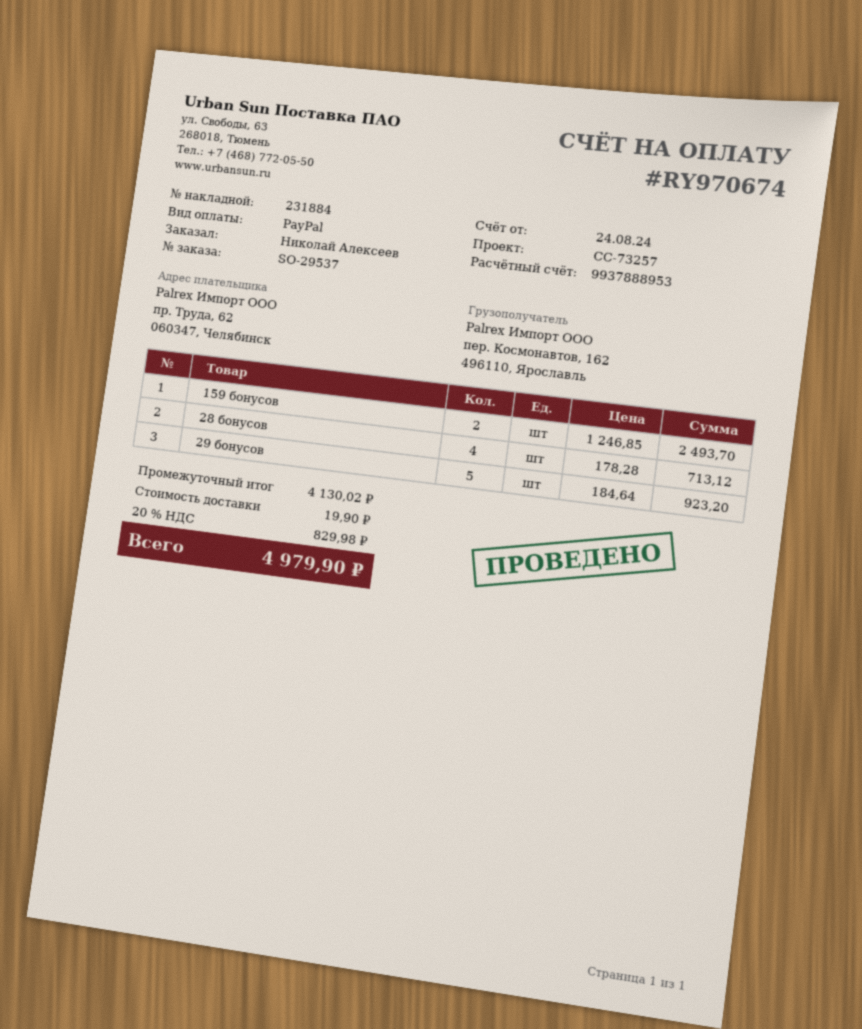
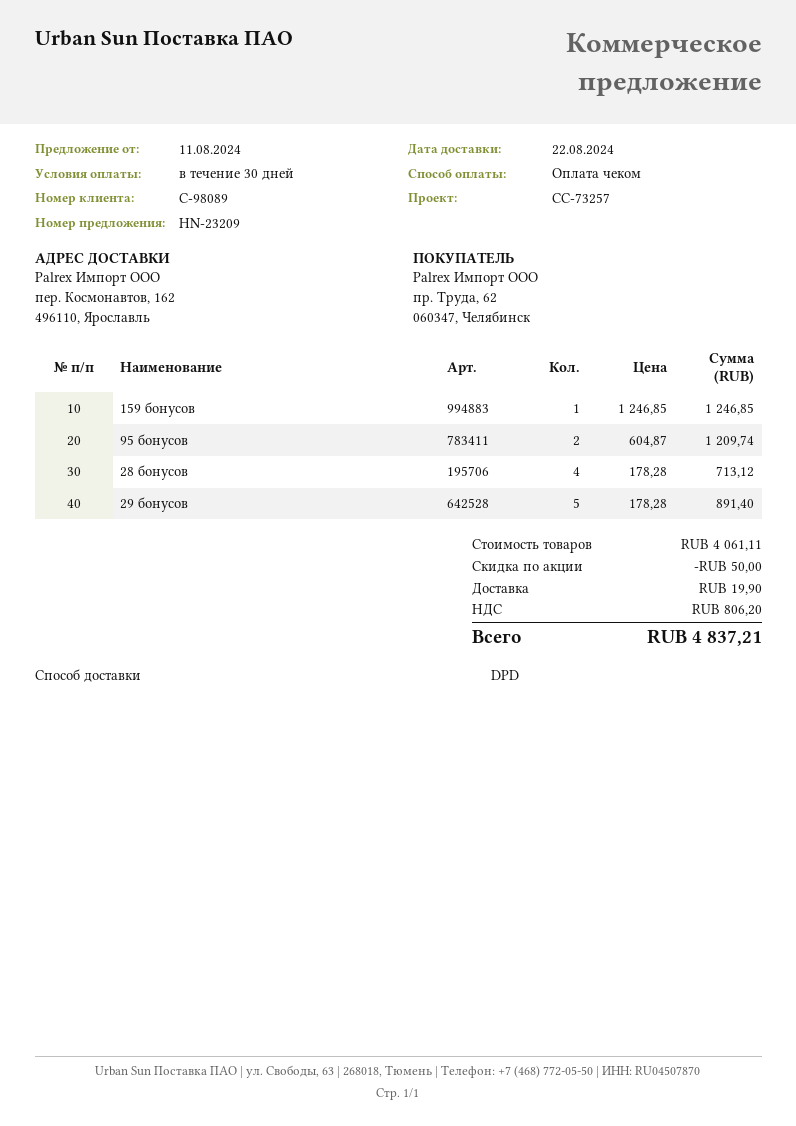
payment method: PayPal -> cheque
159 бонусов: 2 x 1246.85 = 2493.70 -> 1 x 1246.85 = 1246.85
29 бонусов: 5 x 184.64 = 923.20 -> 5 x 178.28 = 891.40
95 бонусов: none -> 2 x 604.87 = 1209.74
subtotal: 4130.02 -> 4061.11
discount: none -> 50.00
tax: 829.98 -> 806.20
total: 4979.90 -> 4837.21

